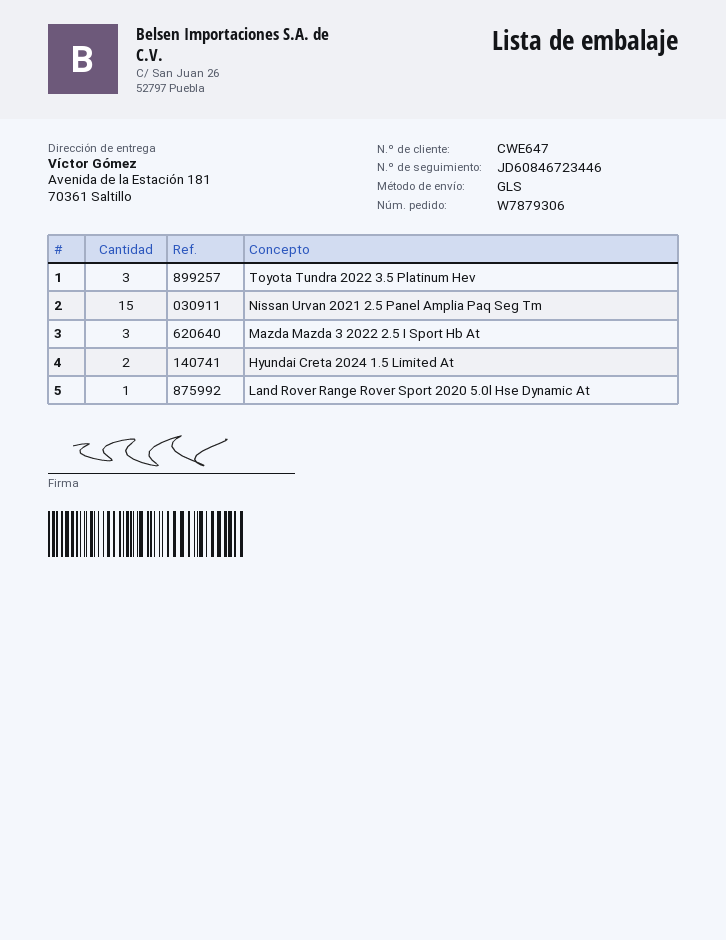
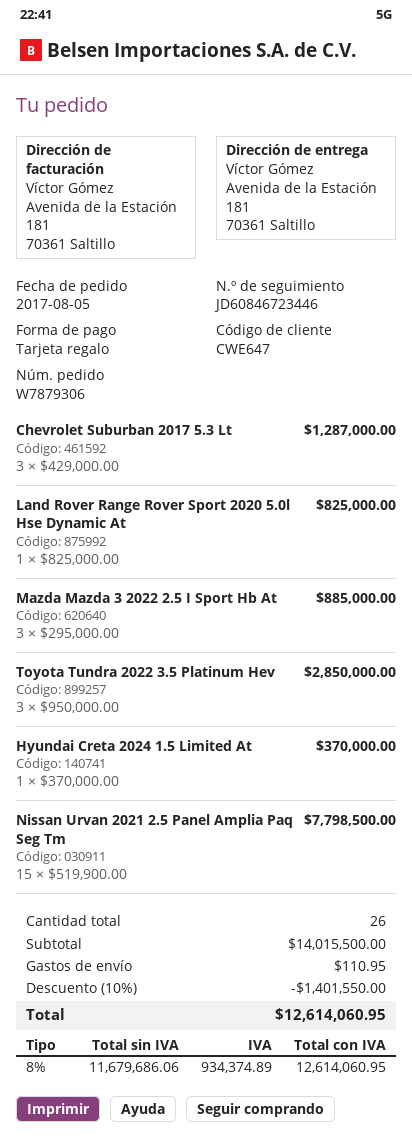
Hyundai Creta 2024 1.5 Limited At: 2 -> 1
Chevrolet Suburban 2017 5.3 Lt: none -> 3

